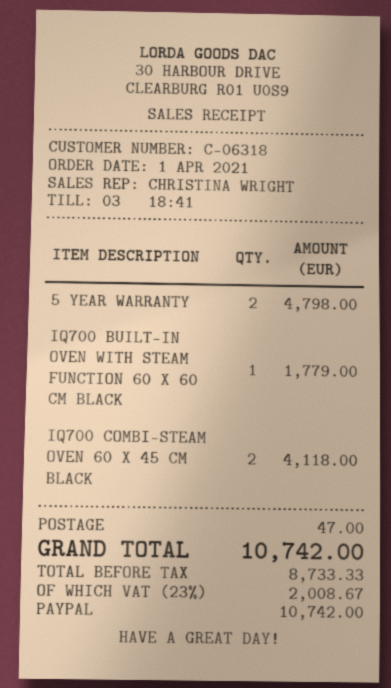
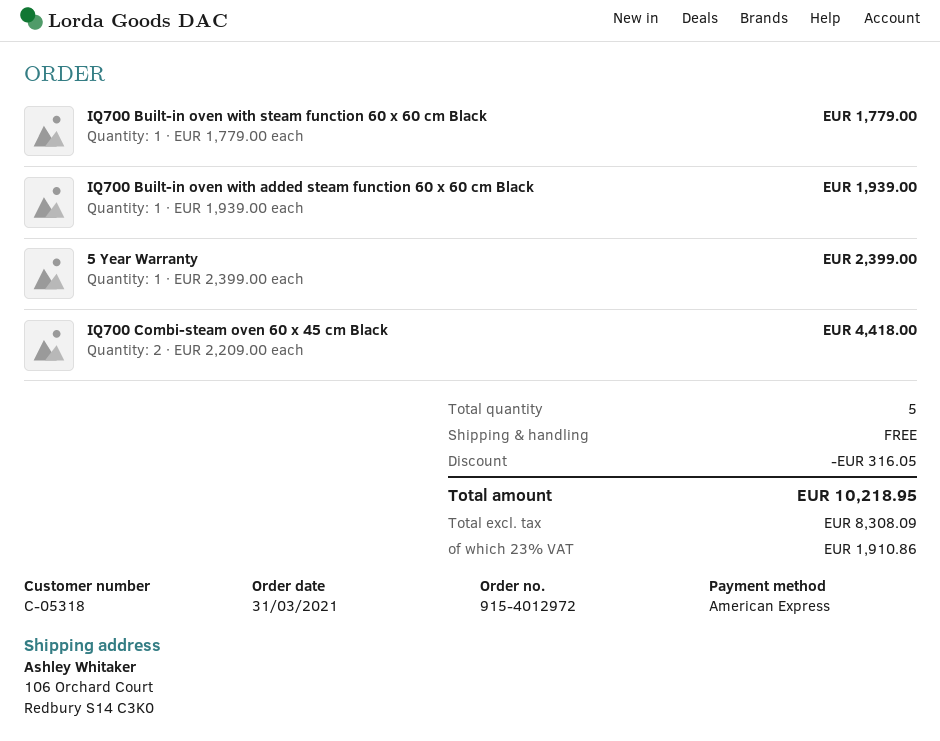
order date: 2021-04-01 -> 2021-03-31
customer number: C-06318 -> C-05318
payment method: PayPal -> American Express
5 YEAR WARRANTY: 2 for 4798.00 -> 1 for 2399.00
IQ700 COMBI-STEAM OVEN 60 X 45 CM BLACK: 2 for 4118.00 -> 2 for 4418.00
IQ700 Built-in oven with added steam function 60 x 60 cm Black: none -> 1 for 1939.00
discount: none -> 316.05
shipping: 47.00 -> 0.00
net: 8733.33 -> 8308.09
tax: 23% = 2008.67 -> 23% = 1910.86
total: 10742.00 -> 10218.95

